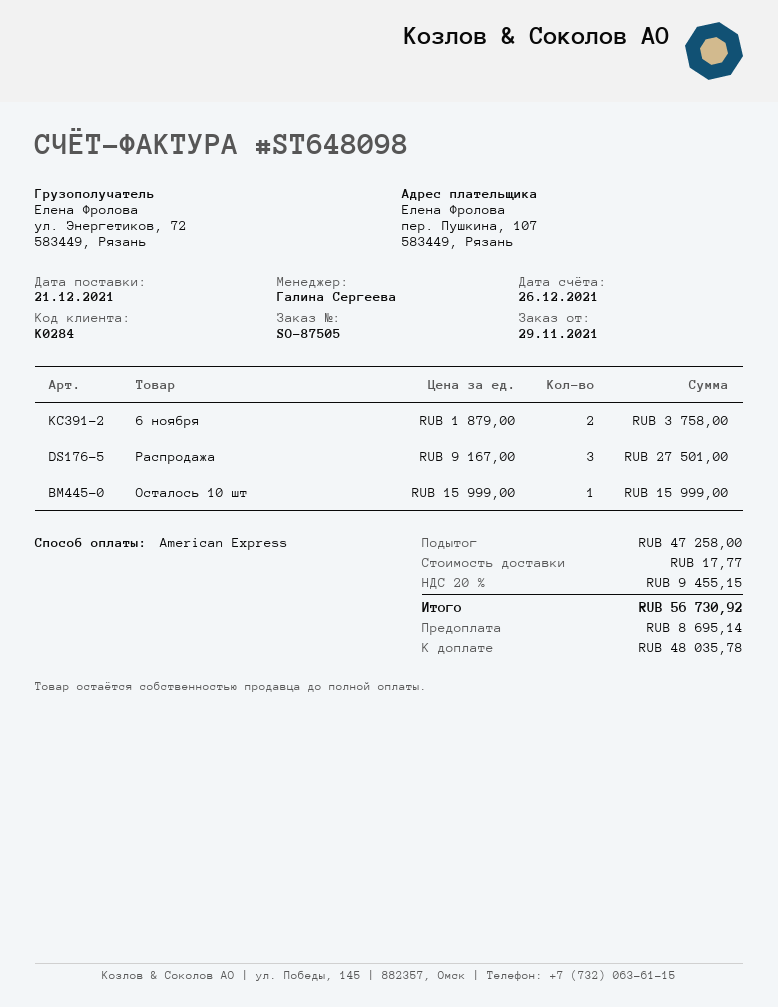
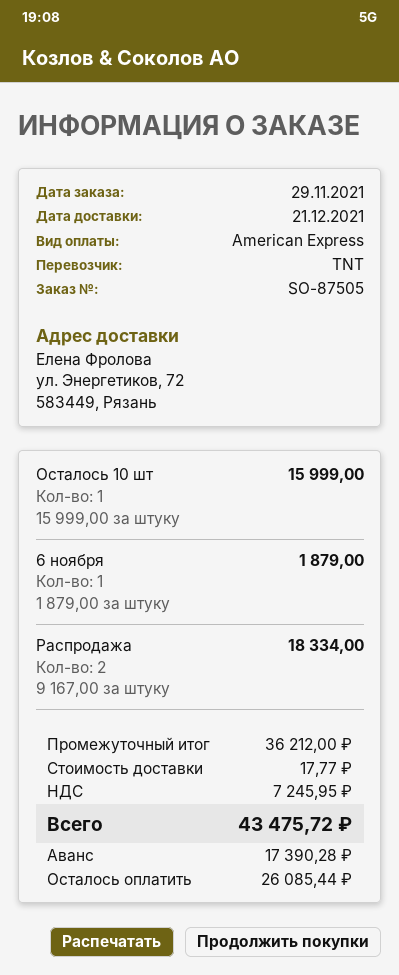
6 ноября: 2 x 1879.00 = 3758.00 -> 1 x 1879.00 = 1879.00
Распродажа: 3 x 9167.00 = 27501.00 -> 2 x 9167.00 = 18334.00
subtotal: 47258.00 -> 36212.00
tax: 9455.15 -> 7245.95
total: 56730.92 -> 43475.72
deposit: 8695.14 -> 17390.28
balance: 48035.78 -> 26085.44

